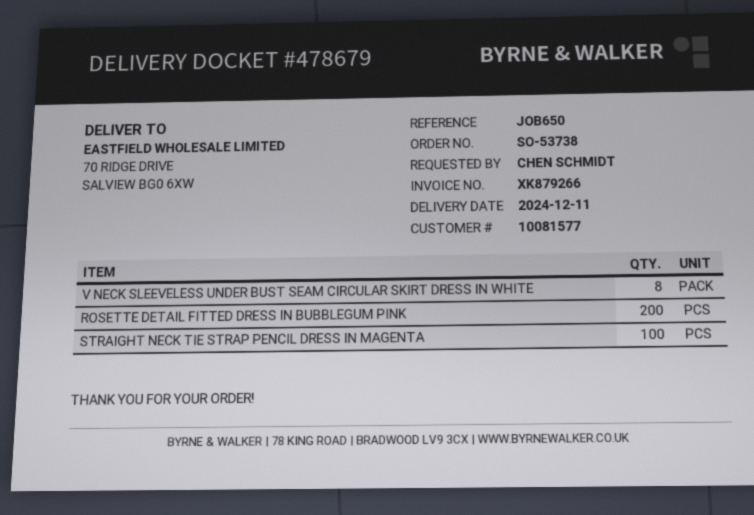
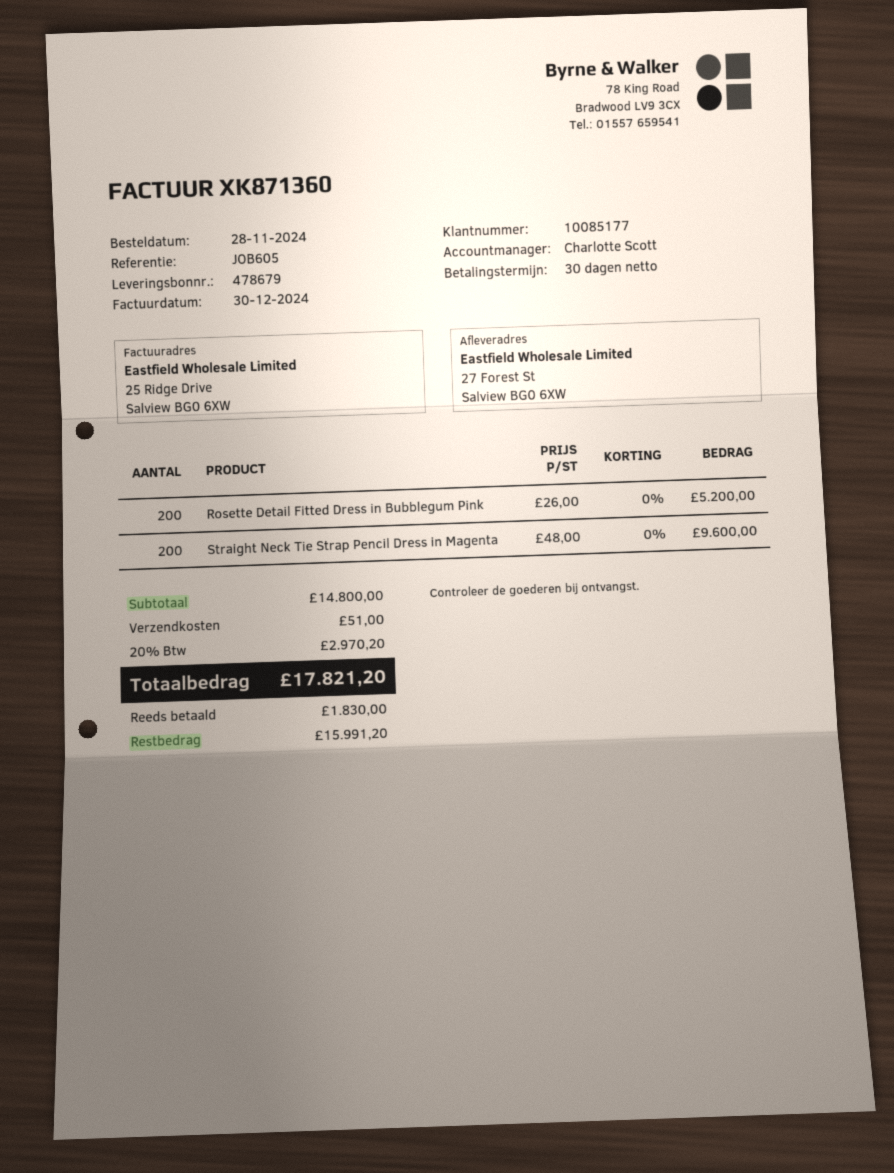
invoice number: XK879266 -> XK871360
customer number: 10081577 -> 10085177
reference: JOB650 -> JOB605
ship to: 70 RIDGE DRIVE, SALVIEW BG0 6XW -> 27 Forest St, Salview BG0 6XW
V NECK SLEEVELESS UNDER BUST SEAM CIRCULAR SKIRT DRESS IN WHITE: 8 -> none
STRAIGHT NECK TIE STRAP PENCIL DRESS IN MAGENTA: 100 -> 200

